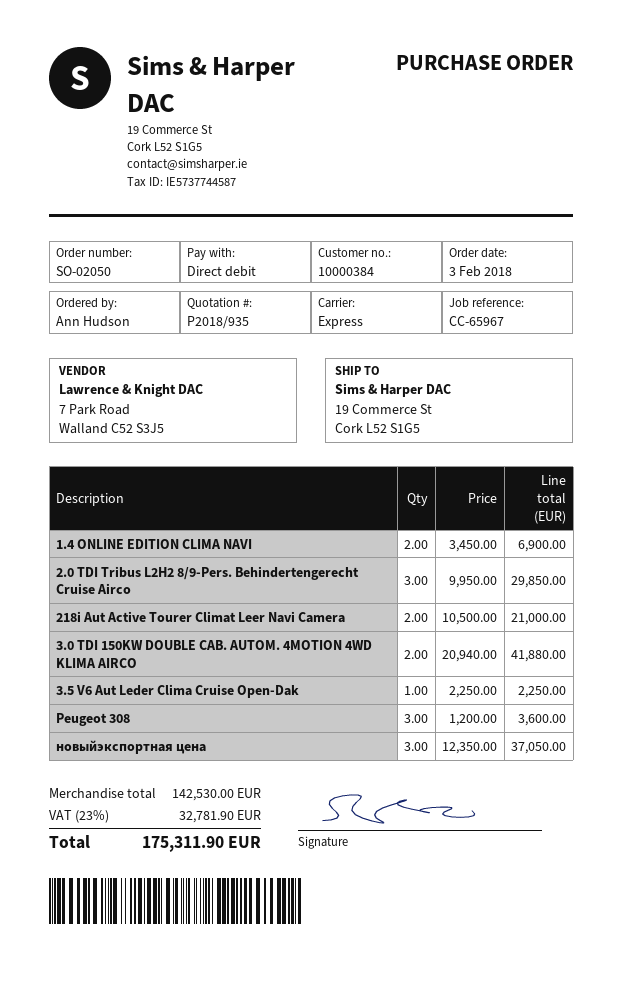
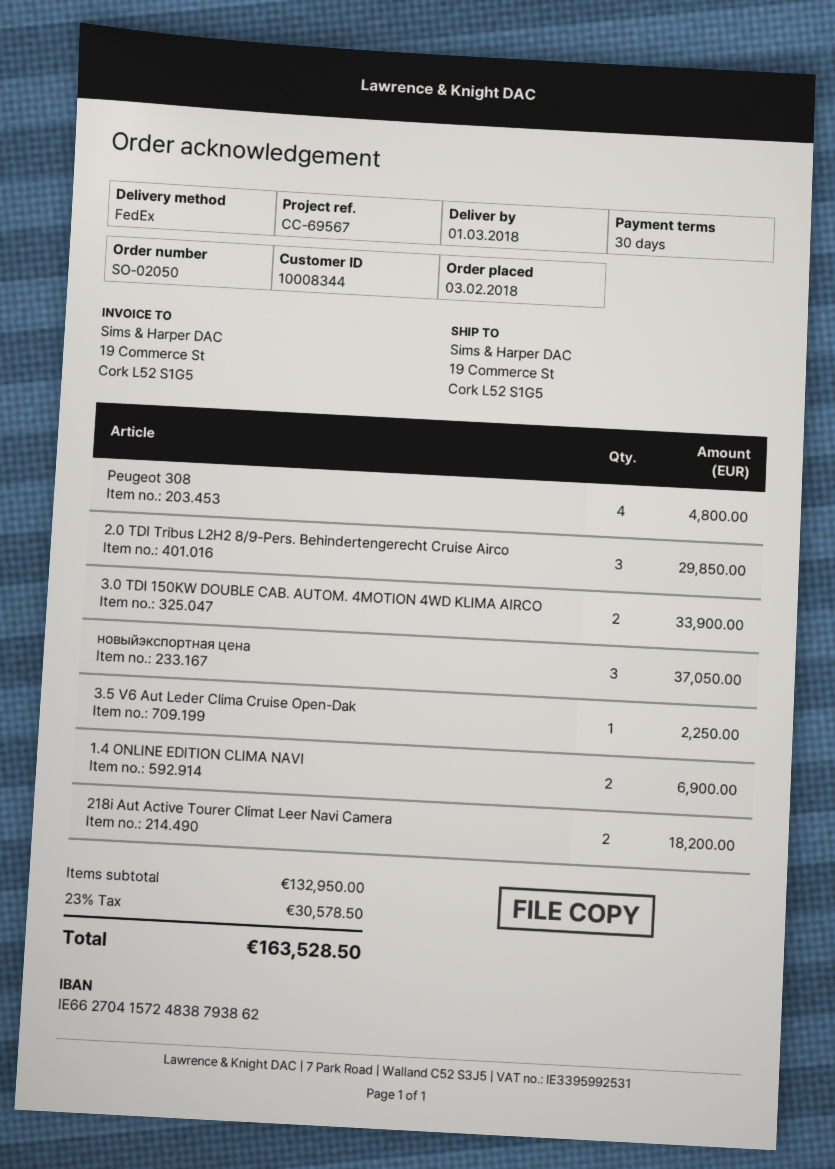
customer number: 10000384 -> 10008344
reference: CC-65967 -> CC-69567
shipping method: express -> FedEx
218i Aut Active Tourer Climat Leer Navi Camera: 2 for 21000.00 -> 2 for 18200.00
3.0 TDI 150KW DOUBLE CAB. AUTOM. 4MOTION 4WD KLIMA AIRCO: 2 for 41880.00 -> 2 for 33900.00
Peugeot 308: 3 for 3600.00 -> 4 for 4800.00
subtotal: 142530.00 -> 132950.00
tax: 23% = 32781.90 -> 23% = 30578.50
total: 175311.90 -> 163528.50

